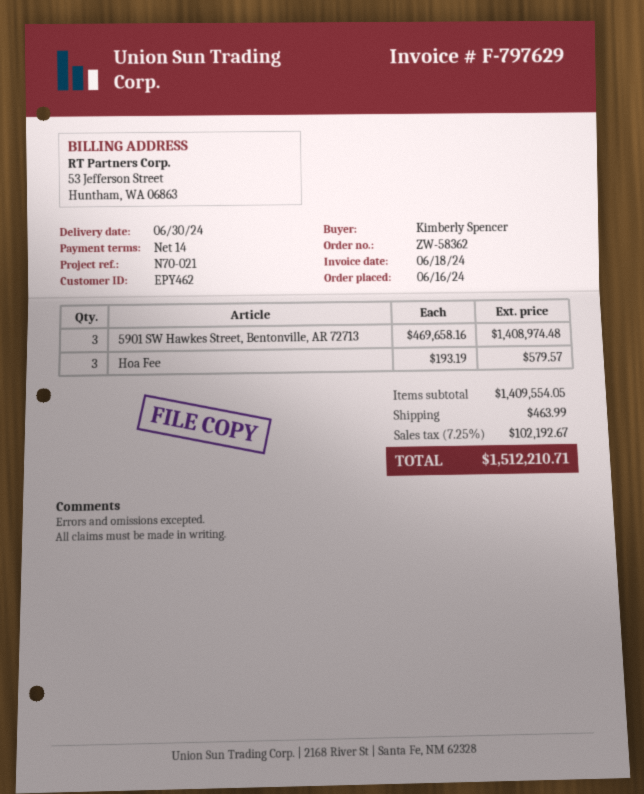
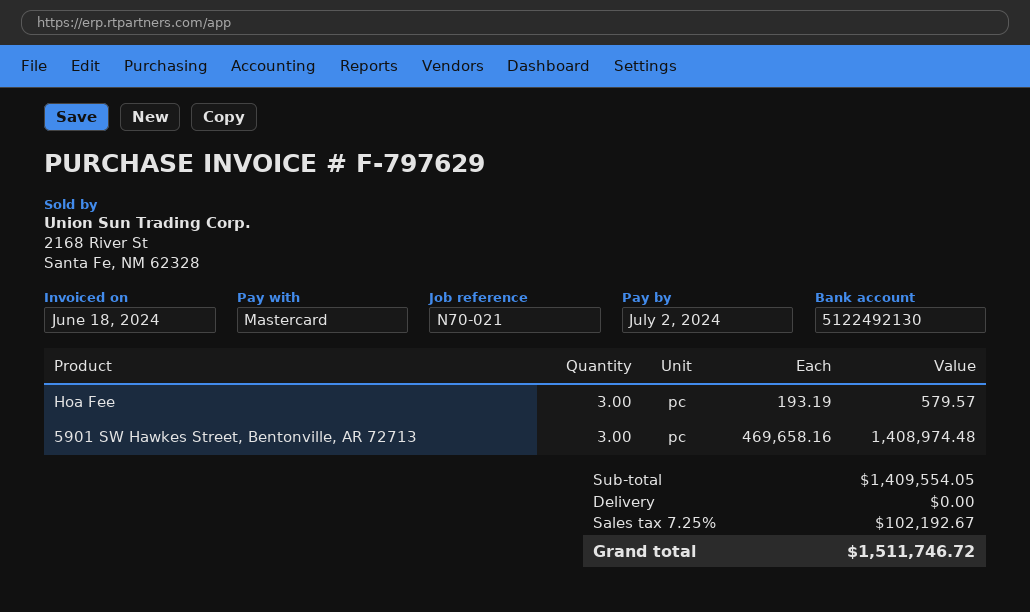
shipping: 463.99 -> 0.00
total: 1512210.71 -> 1511746.72

